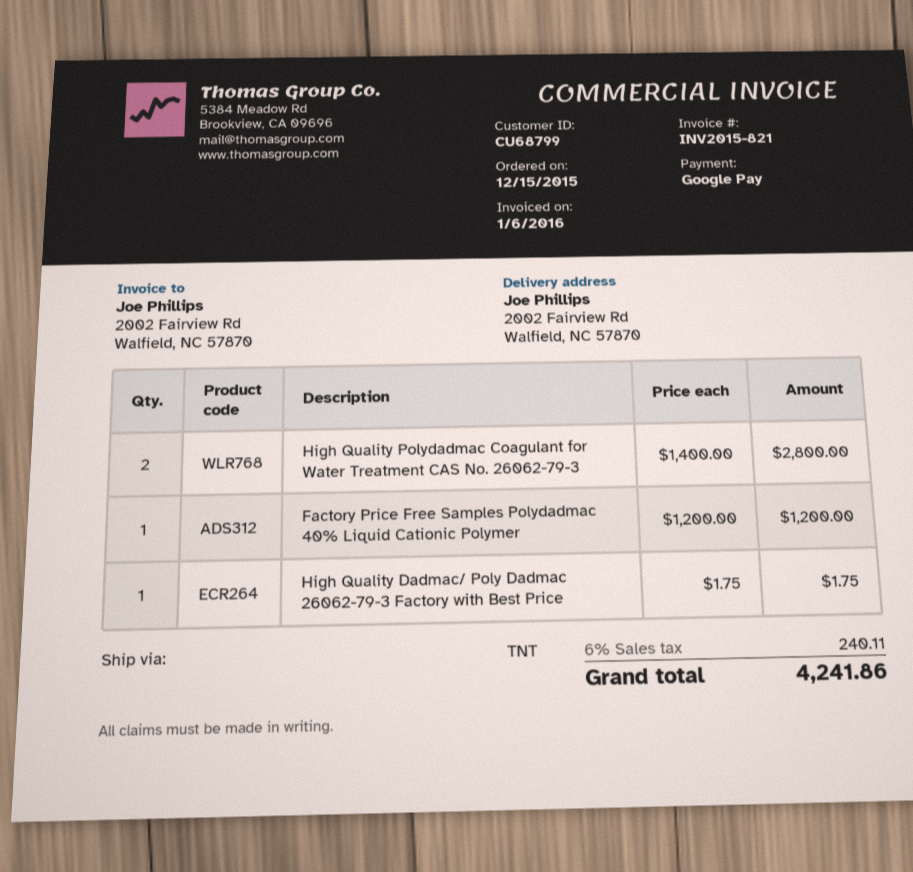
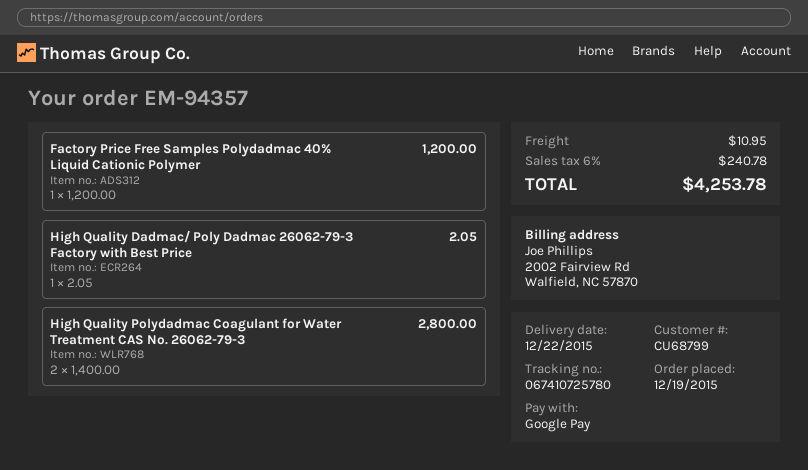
order date: 2015-12-15 -> 2015-12-19
High Quality Dadmac/ Poly Dadmac 26062-79-3 Factory with Best Price: 1 x 1.75 = 1.75 -> 1 x 2.05 = 2.05
shipping: none -> 10.95
tax: 6% = 240.11 -> 6% = 240.78
total: 4241.86 -> 4253.78

